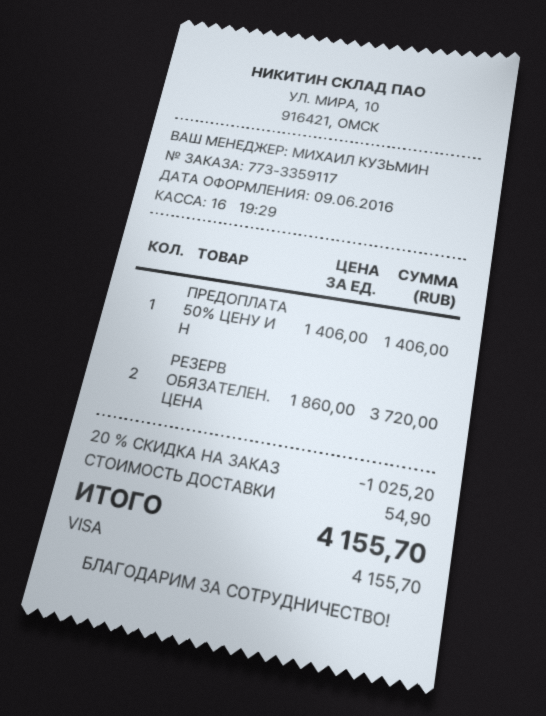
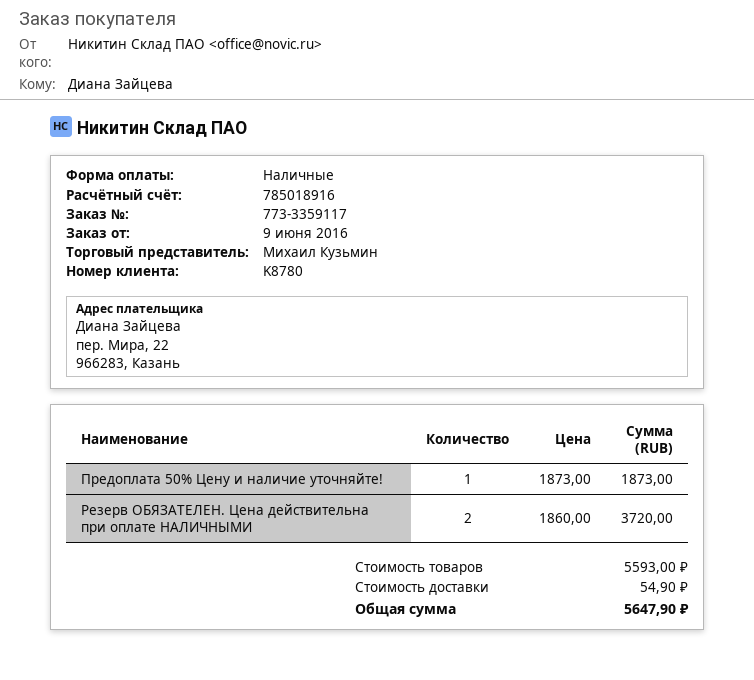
payment method: Visa -> cash
ПРЕДОПЛАТА 50% ЦЕНУ И Н: 1 x 1406.00 = 1406.00 -> 1 x 1873.00 = 1873.00
discount: 20% = 1025.20 -> none
total: 4155.70 -> 5647.90

